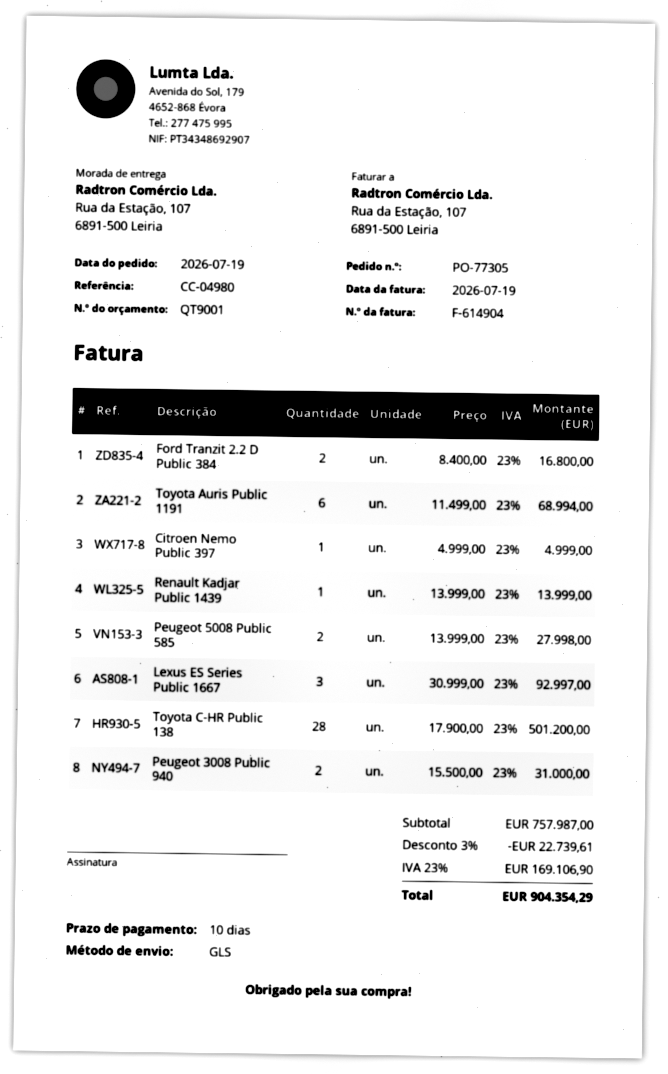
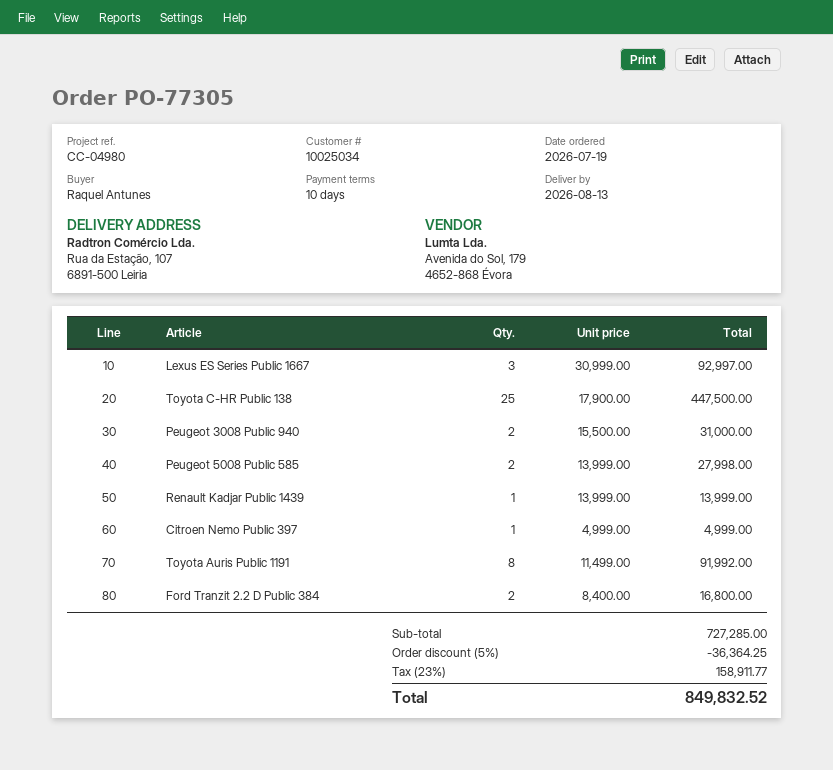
Toyota Auris Public 1191: 6 x 11499.00 = 68994.00 -> 8 x 11499.00 = 91992.00
Toyota C-HR Public 138: 28 x 17900.00 = 501200.00 -> 25 x 17900.00 = 447500.00
subtotal: 757987.00 -> 727285.00
discount: 3% = 22739.61 -> 5% = 36364.25
tax: 23% = 169106.90 -> 23% = 158911.77
total: 904354.29 -> 849832.52

